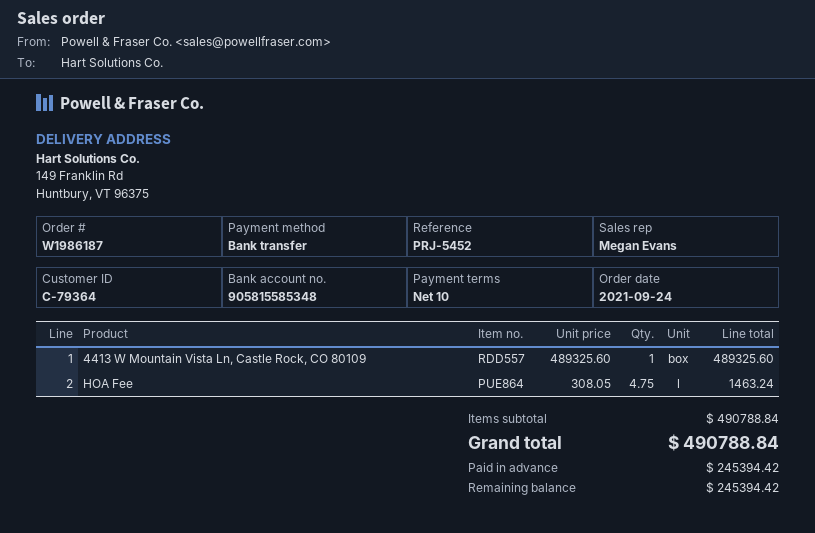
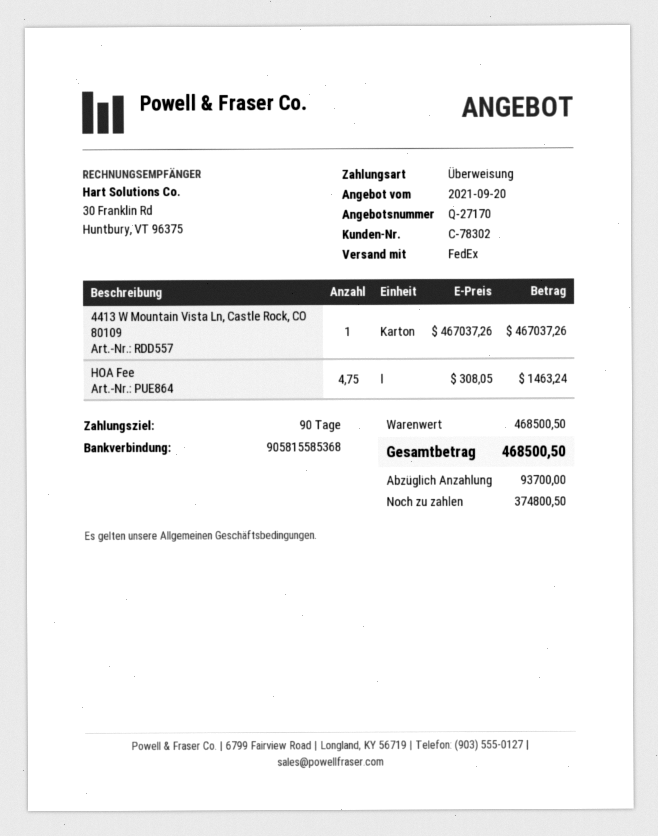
payment terms: 10 days -> 90 days
customer number: C-79364 -> C-78302
bank account: 905815585348 -> 905815585368
4413 W Mountain Vista Ln, Castle Rock, CO 80109: 1 x 489325.60 = 489325.60 -> 1 x 467037.26 = 467037.26
subtotal: 490788.84 -> 468500.50
total: 490788.84 -> 468500.50
deposit: 245394.42 -> 93700.00
balance: 245394.42 -> 374800.50

